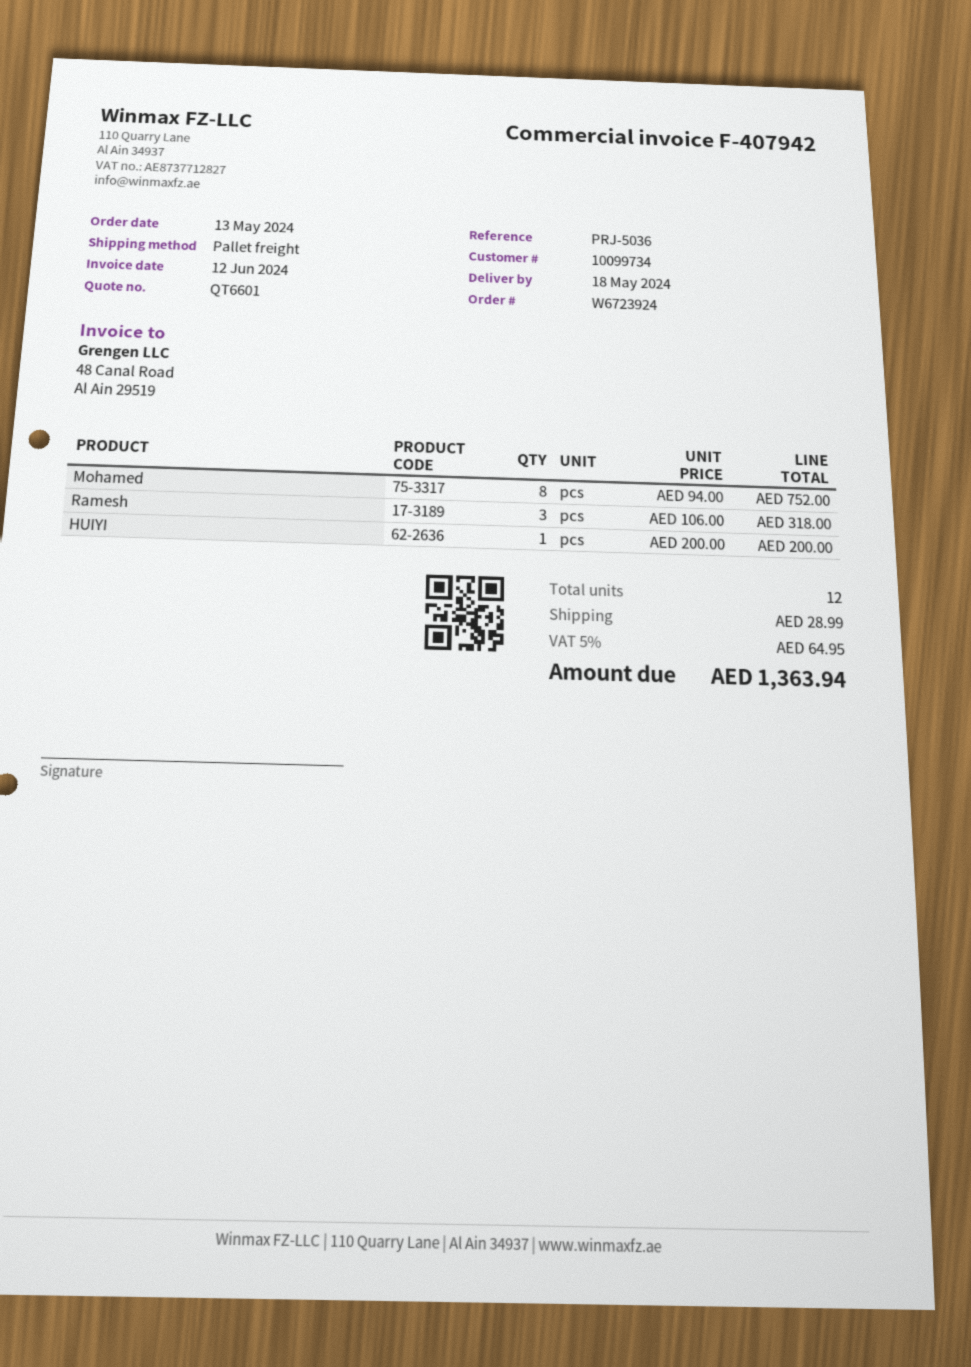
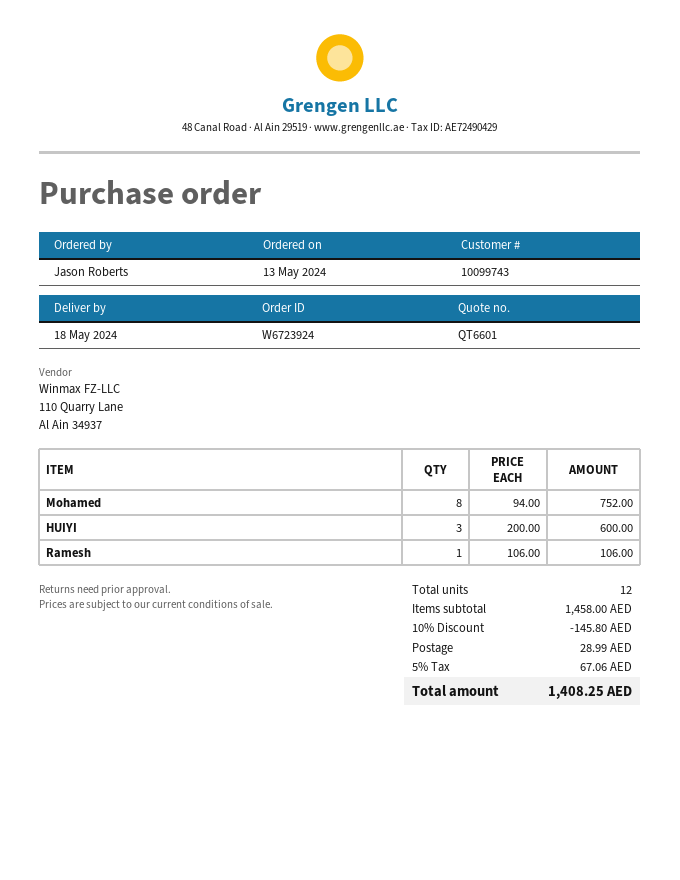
customer number: 10099734 -> 10099743
Ramesh: 3 x 106.00 = 318.00 -> 1 x 106.00 = 106.00
HUIYI: 1 x 200.00 = 200.00 -> 3 x 200.00 = 600.00
discount: none -> 10% = 145.80
tax: 5% = 64.95 -> 5% = 67.06
total: 1363.94 -> 1408.25

